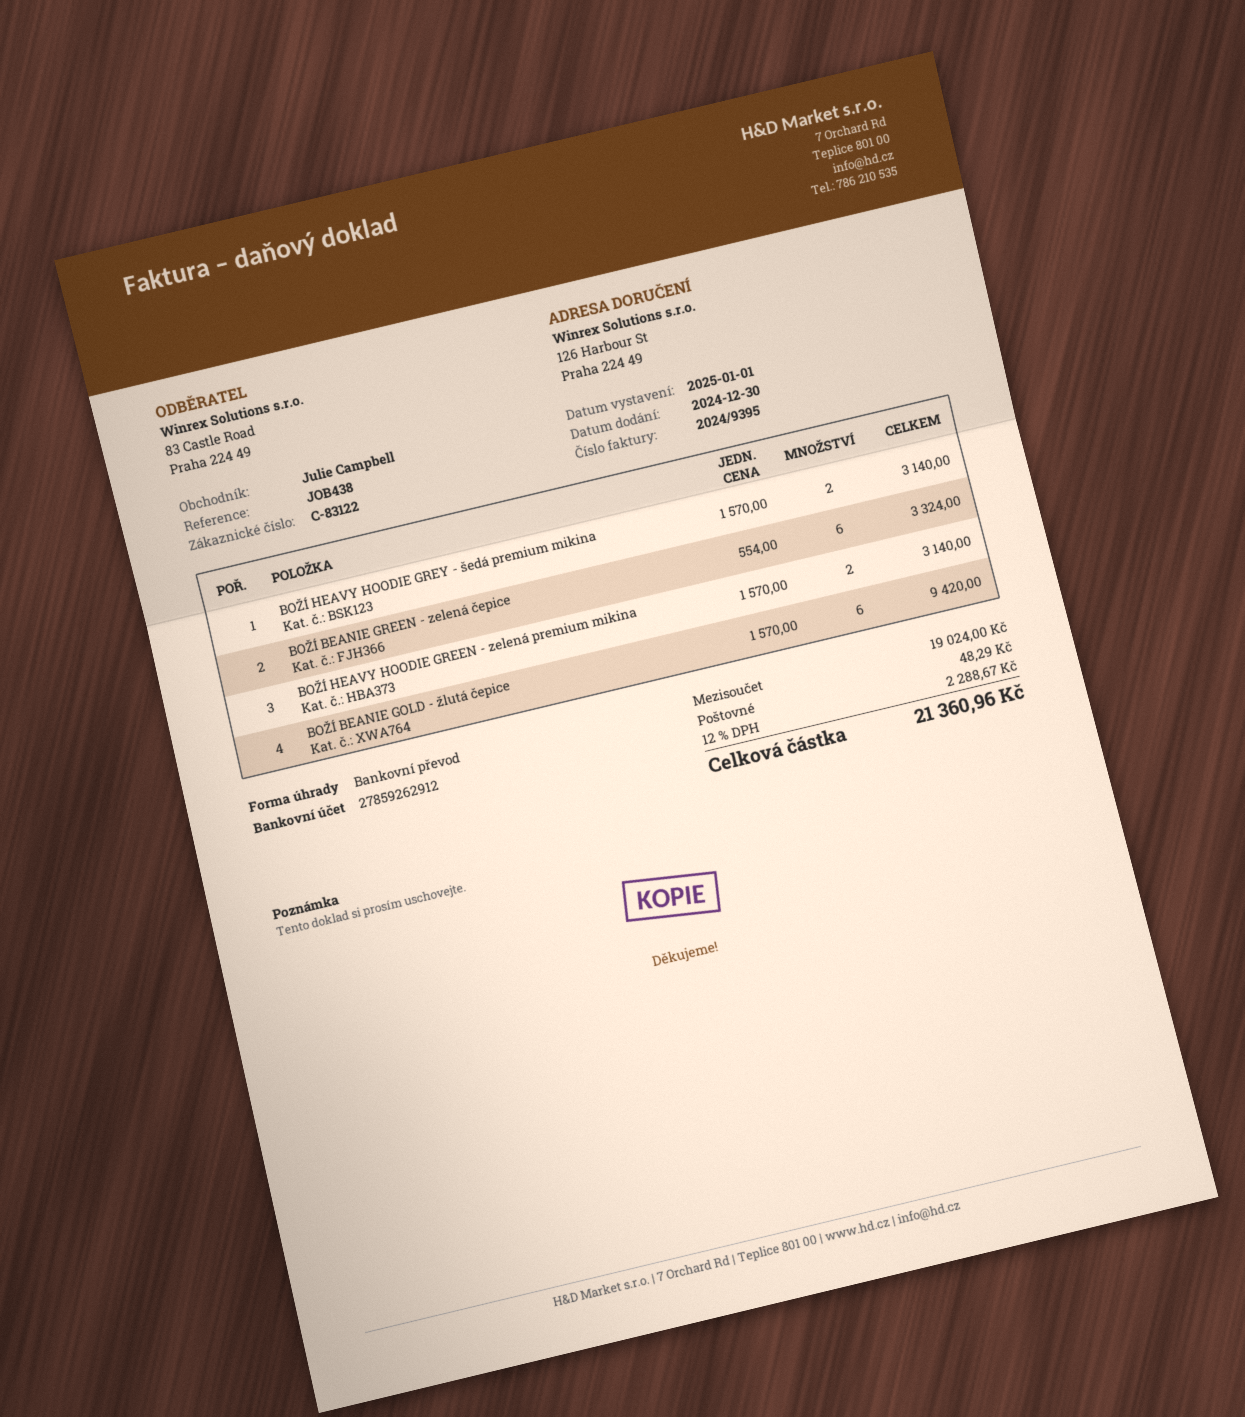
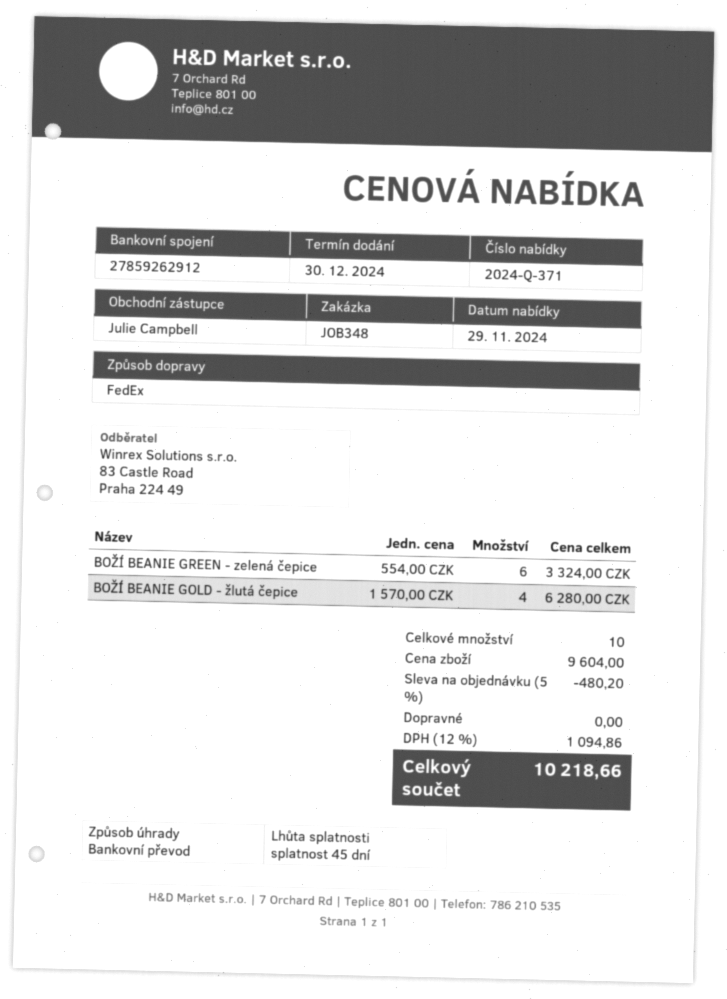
reference: JOB438 -> JOB348
BOŽÍ HEAVY HOODIE GREY - šedá premium mikina: 2 x 1570.00 = 3140.00 -> none
BOŽÍ HEAVY HOODIE GREEN - zelená premium mikina: 2 x 1570.00 = 3140.00 -> none
BOŽÍ BEANIE GOLD - žlutá čepice: 6 x 1570.00 = 9420.00 -> 4 x 1570.00 = 6280.00
subtotal: 19024.00 -> 9604.00
discount: none -> 5% = 480.20
shipping: 48.29 -> 0.00
tax: 12% = 2288.67 -> 12% = 1094.86
total: 21360.96 -> 10218.66

